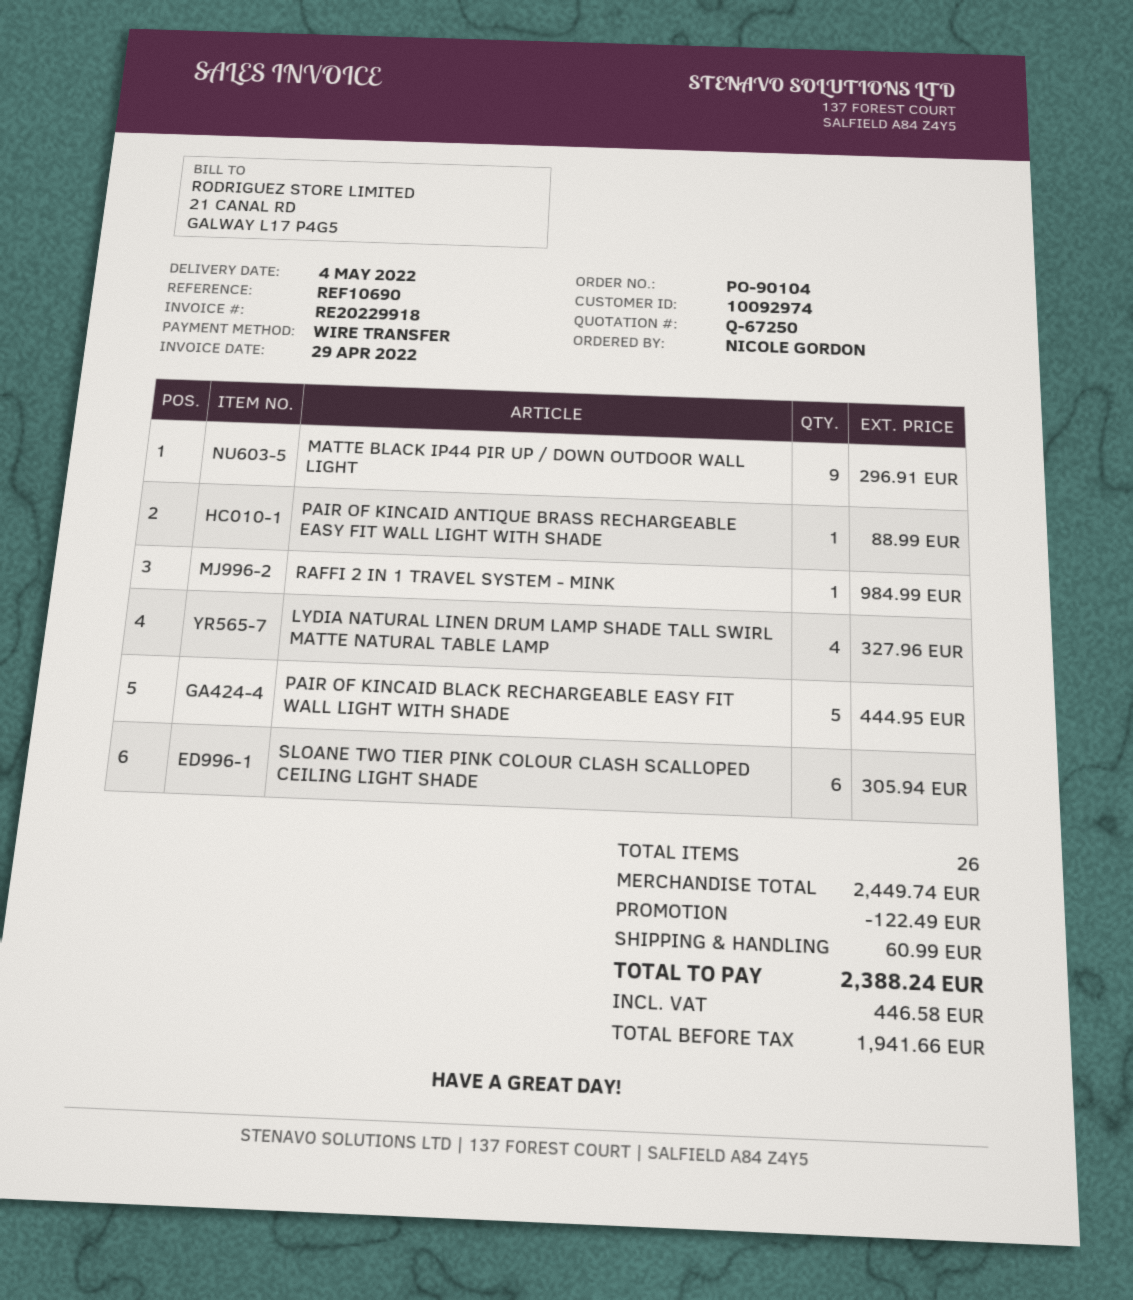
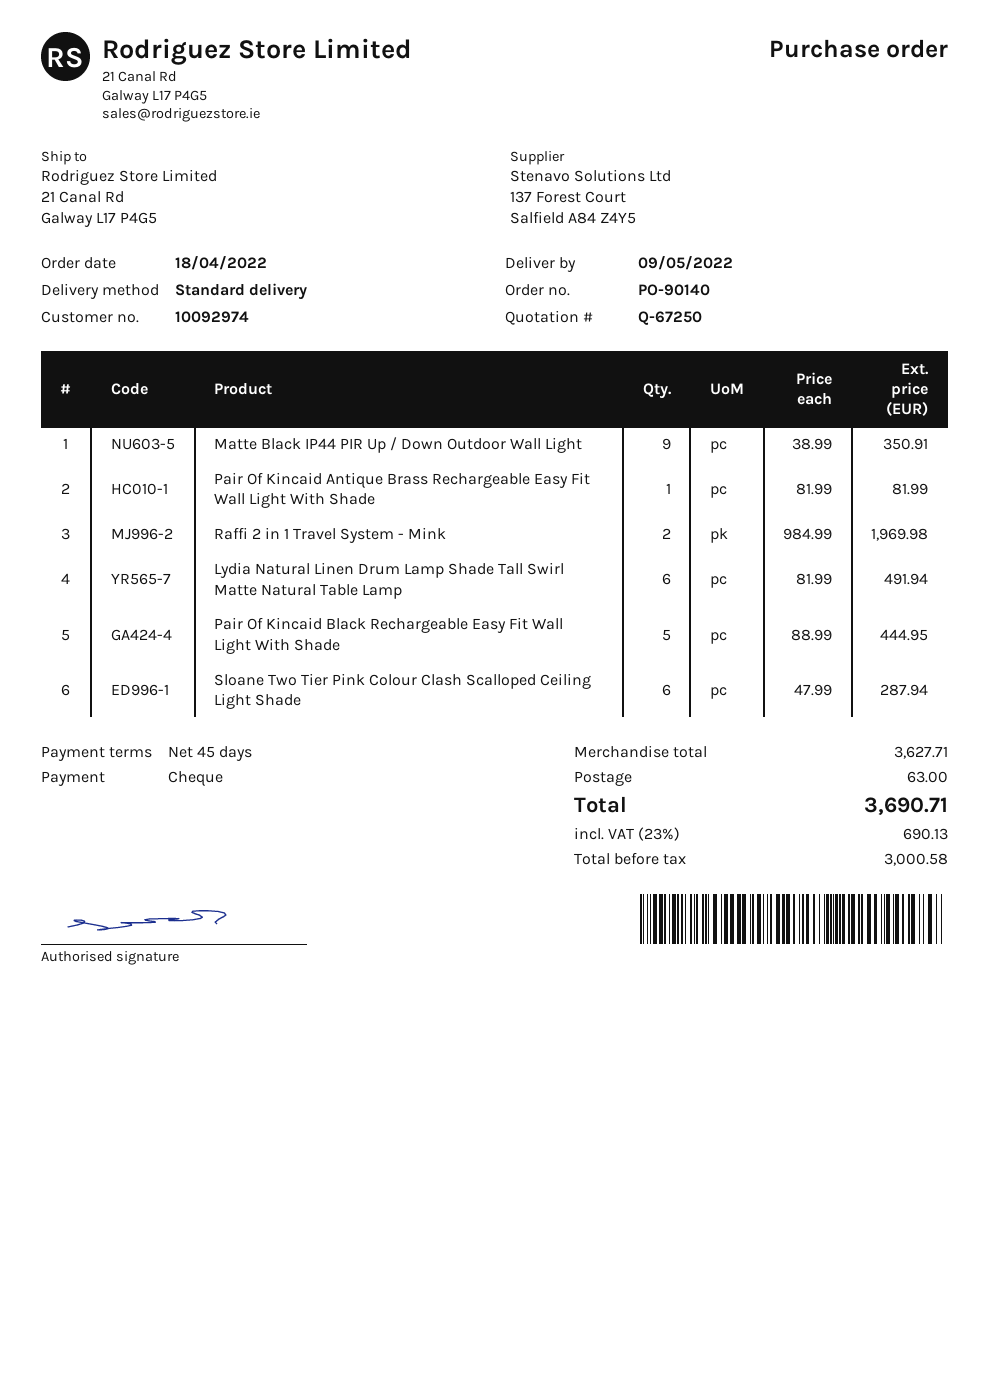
order number: PO-90104 -> PO-90140
delivery date: 2022-05-04 -> 2022-05-09
payment method: bank transfer -> cheque
MATTE BLACK IP44 PIR UP / DOWN OUTDOOR WALL LIGHT: 9 for 296.91 -> 9 for 350.91
PAIR OF KINCAID ANTIQUE BRASS RECHARGEABLE EASY FIT WALL LIGHT WITH SHADE: 1 for 88.99 -> 1 for 81.99
RAFFI 2 IN 1 TRAVEL SYSTEM - MINK: 1 for 984.99 -> 2 for 1969.98
LYDIA NATURAL LINEN DRUM LAMP SHADE TALL SWIRL MATTE NATURAL TABLE LAMP: 4 for 327.96 -> 6 for 491.94
SLOANE TWO TIER PINK COLOUR CLASH SCALLOPED CEILING LIGHT SHADE: 6 for 305.94 -> 6 for 287.94
subtotal: 2449.74 -> 3627.71
discount: 122.49 -> none
shipping: 60.99 -> 63.00
net: 1941.66 -> 3000.58
tax: 446.58 -> 690.13
total: 2388.24 -> 3690.71

